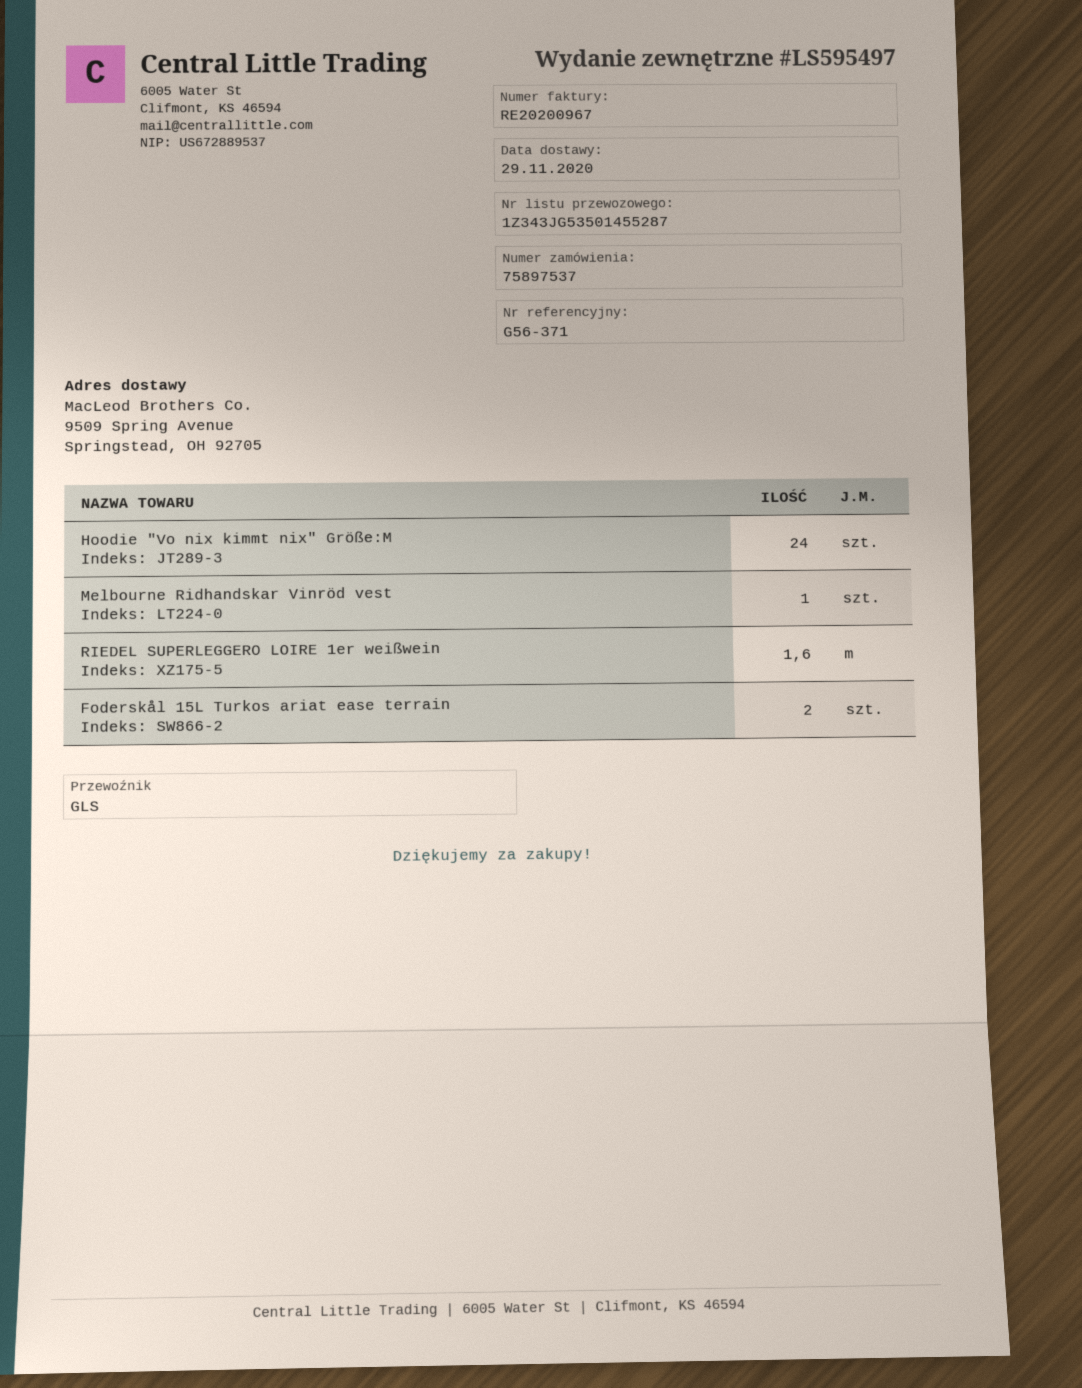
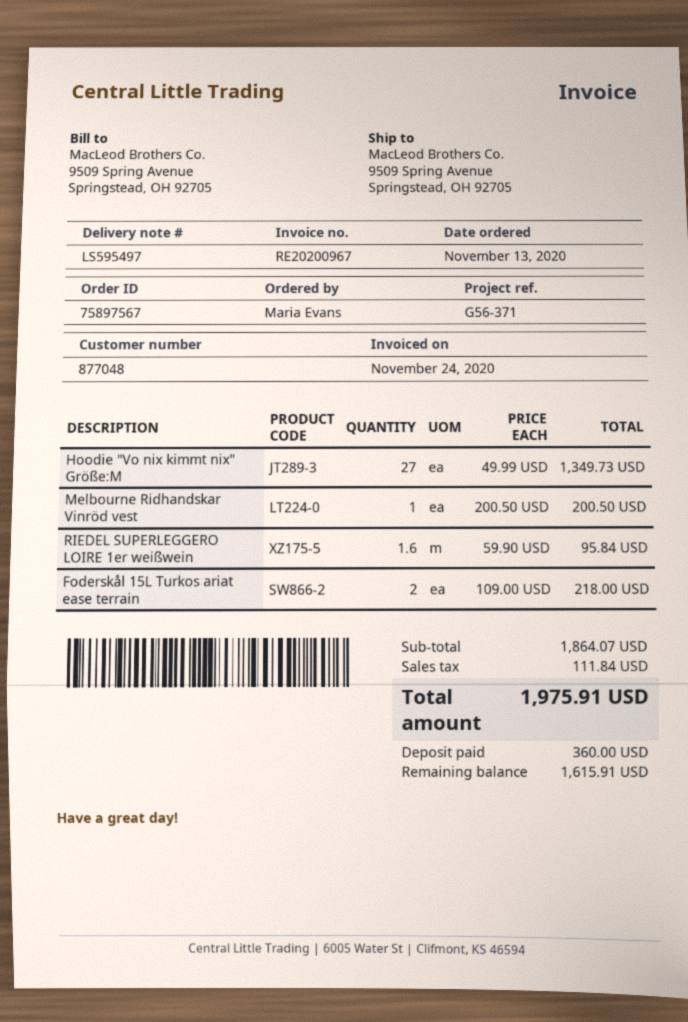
order number: 75897537 -> 75897567
Hoodie "Vo nix kimmt nix" Größe:M: 24 -> 27

